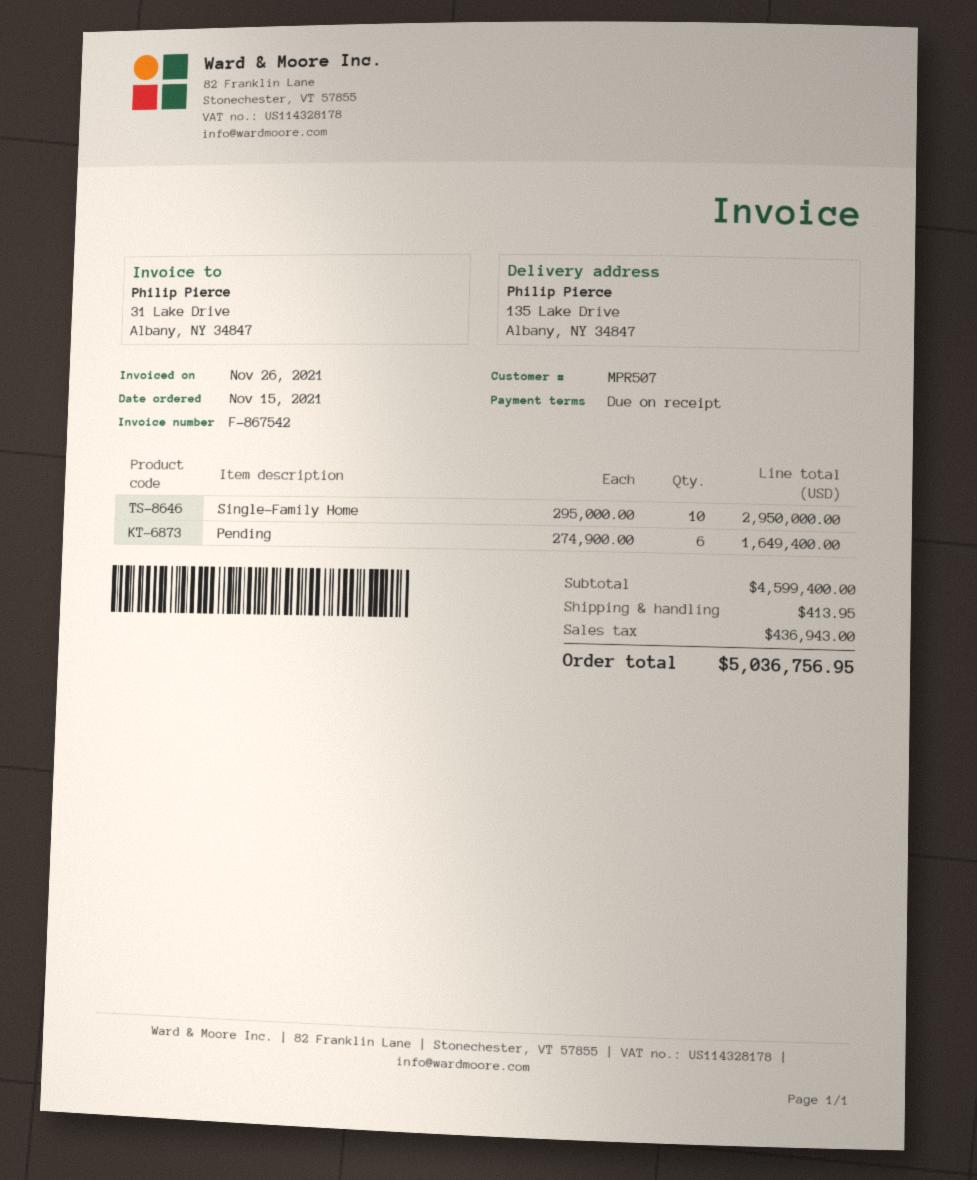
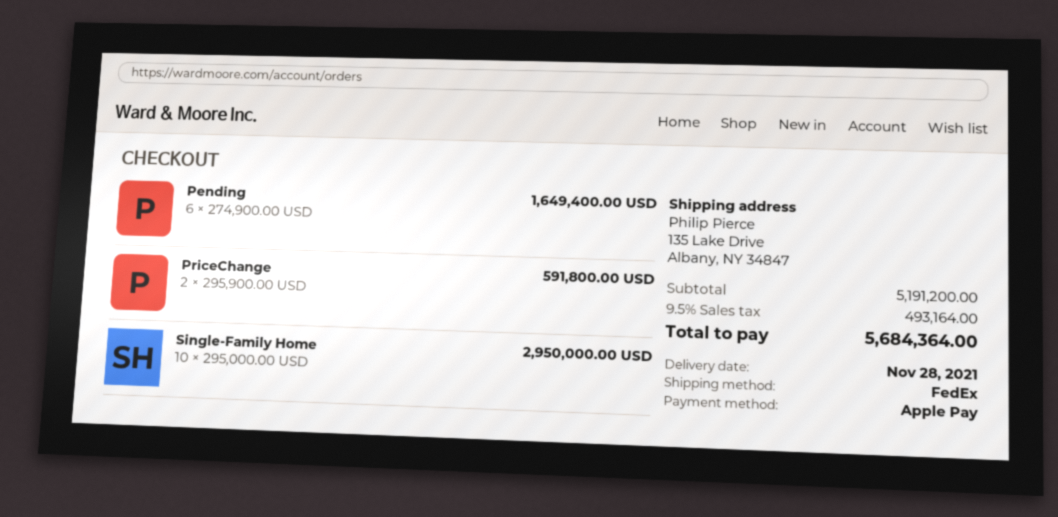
PriceChange: none -> 2 x 295900.00 = 591800.00
subtotal: 4599400.00 -> 5191200.00
shipping: 413.95 -> none
tax: 436943.00 -> 493164.00
total: 5036756.95 -> 5684364.00

